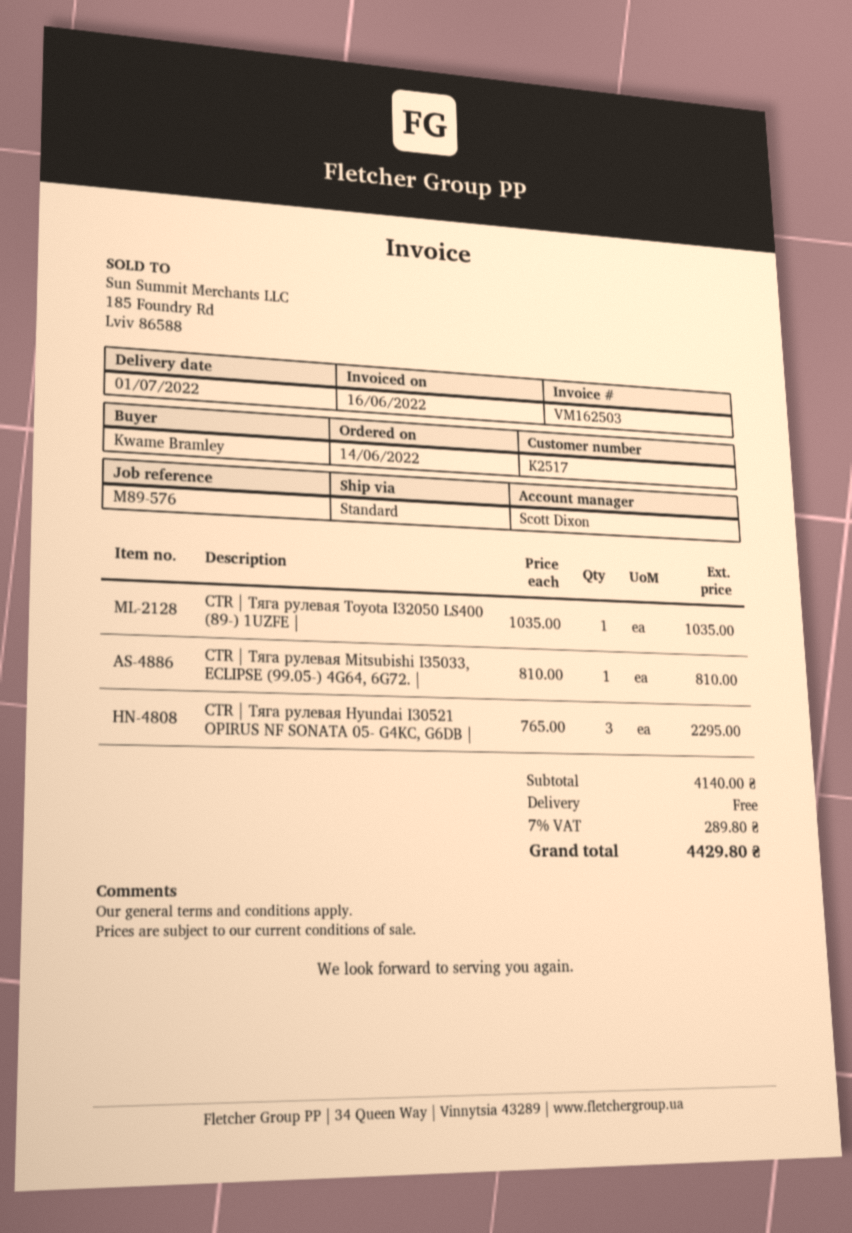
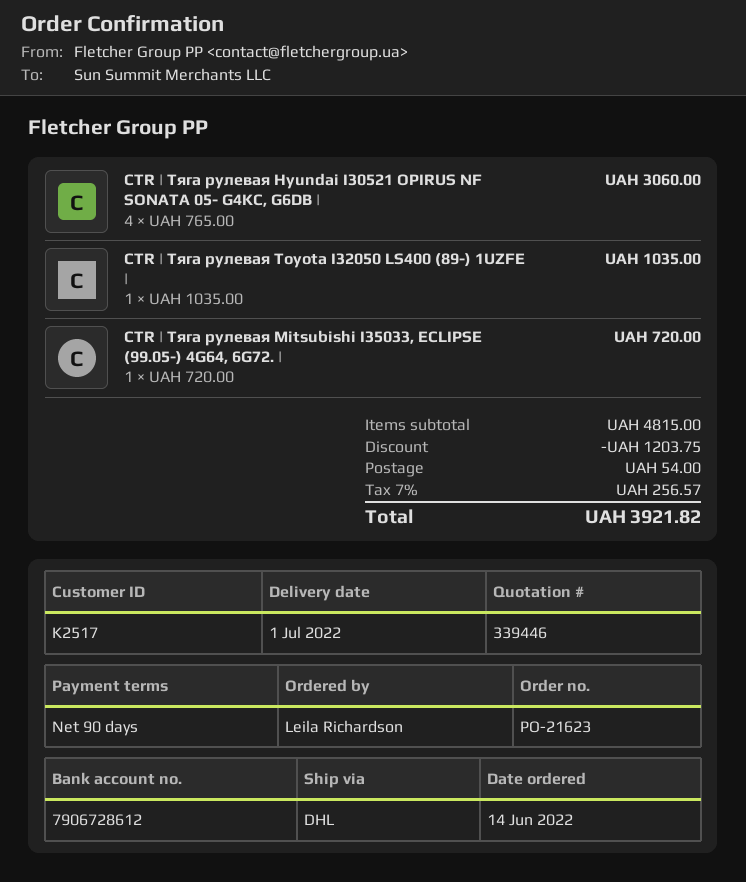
ordered by: Kwame Bramley -> Leila Richardson
shipping method: standard -> DHL
CTR | Тяга рулевая Mitsubishi I35033, ECLIPSE (99.05-) 4G64, 6G72. |: 1 x 810.00 = 810.00 -> 1 x 720.00 = 720.00
CTR | Тяга рулевая Hyundai I30521 OPIRUS NF SONATA 05- G4KC, G6DB |: 3 x 765.00 = 2295.00 -> 4 x 765.00 = 3060.00
subtotal: 4140.00 -> 4815.00
discount: none -> 1203.75
shipping: 0.00 -> 54.00
tax: 7% = 289.80 -> 7% = 256.57
total: 4429.80 -> 3921.82

